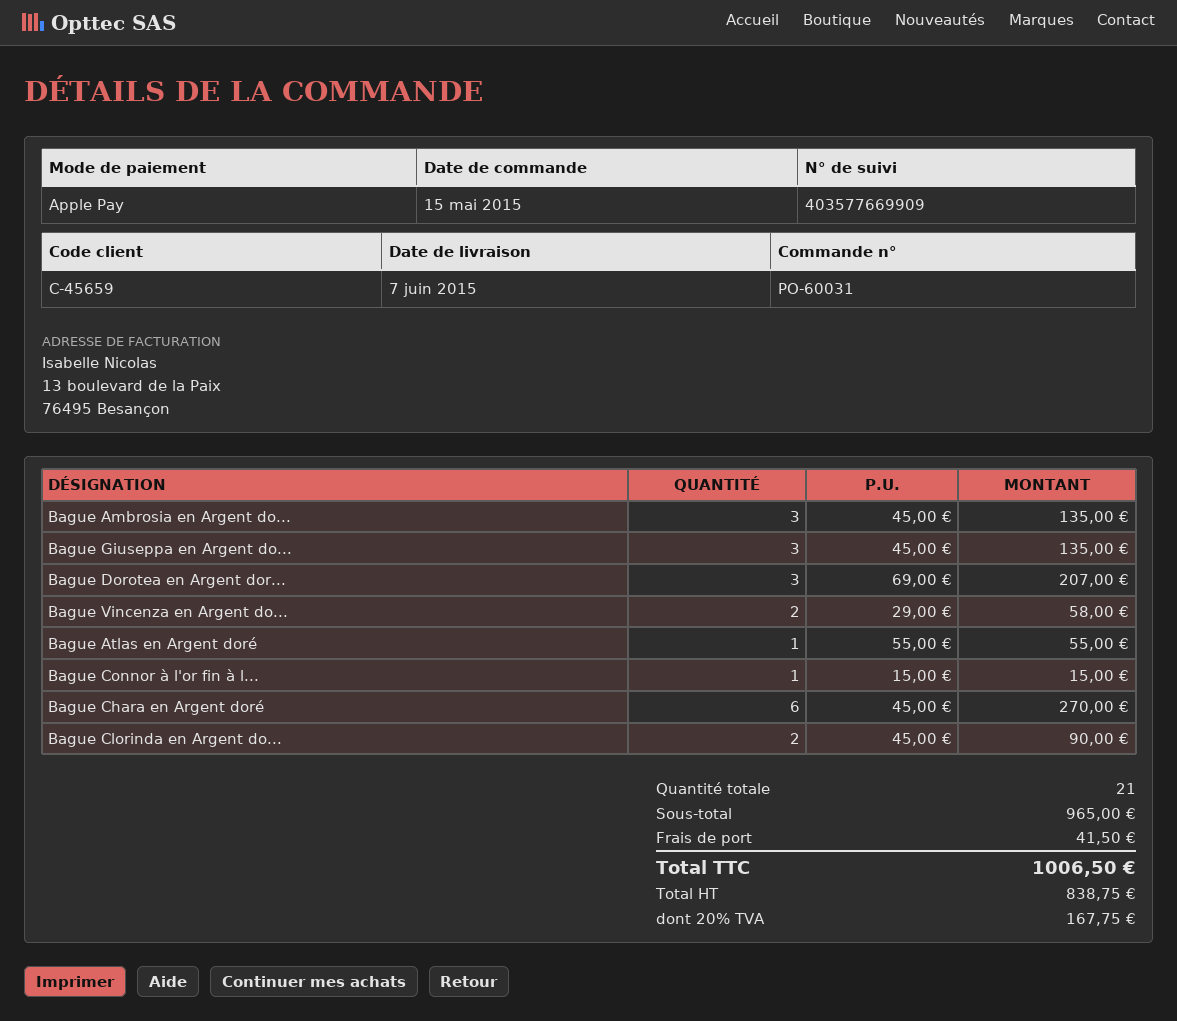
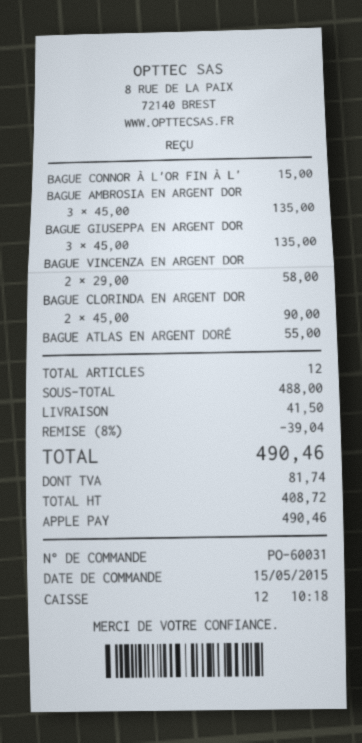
Bague Dorotea en Argent dor...: 3 x 69.00 = 207.00 -> none
Bague Chara en Argent doré: 6 x 45.00 = 270.00 -> none
total quantity: 21 -> 12
subtotal: 965.00 -> 488.00
discount: none -> 8% = 39.04
net: 838.75 -> 408.72
tax: 167.75 -> 81.74
total: 1006.50 -> 490.46

